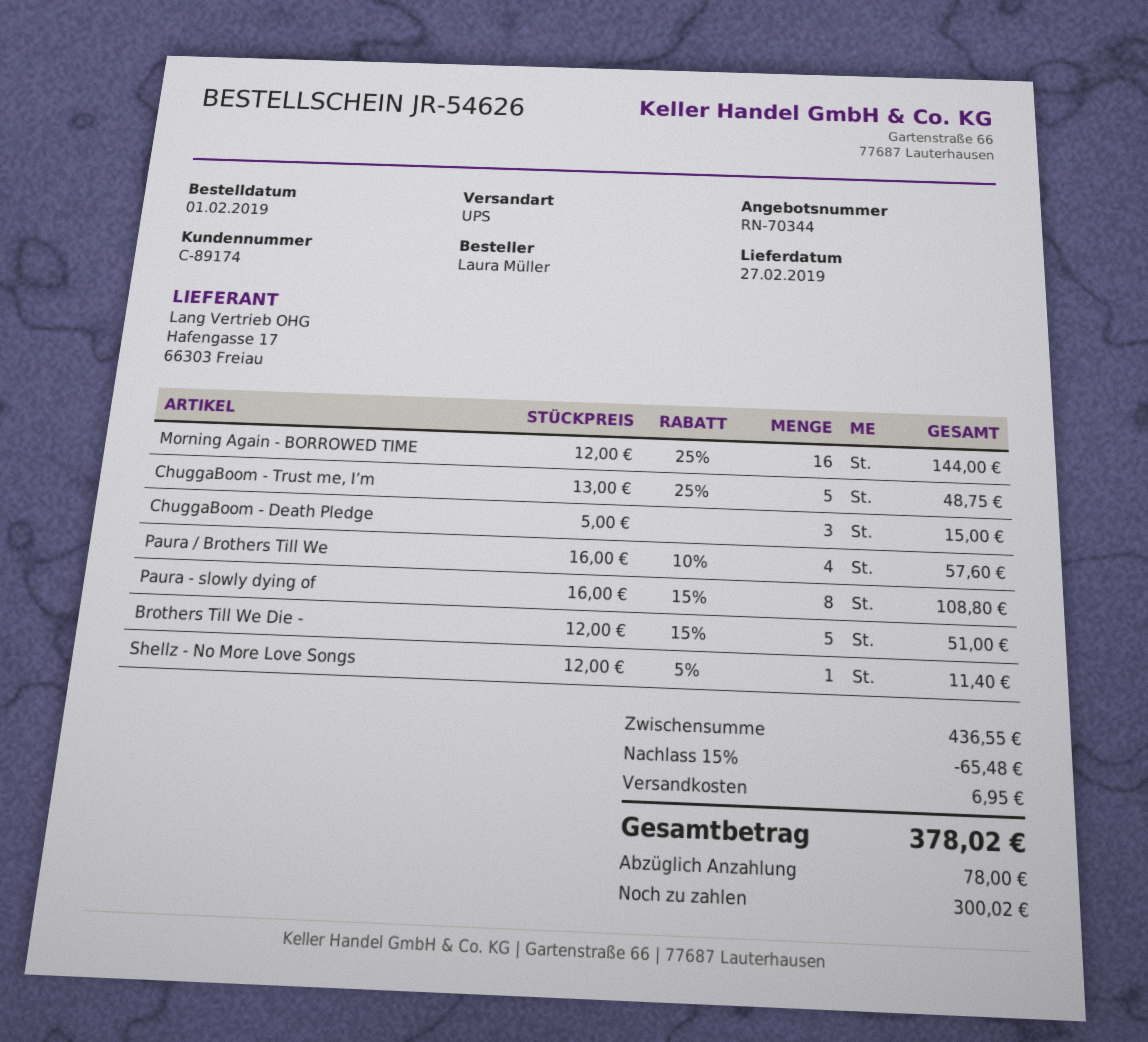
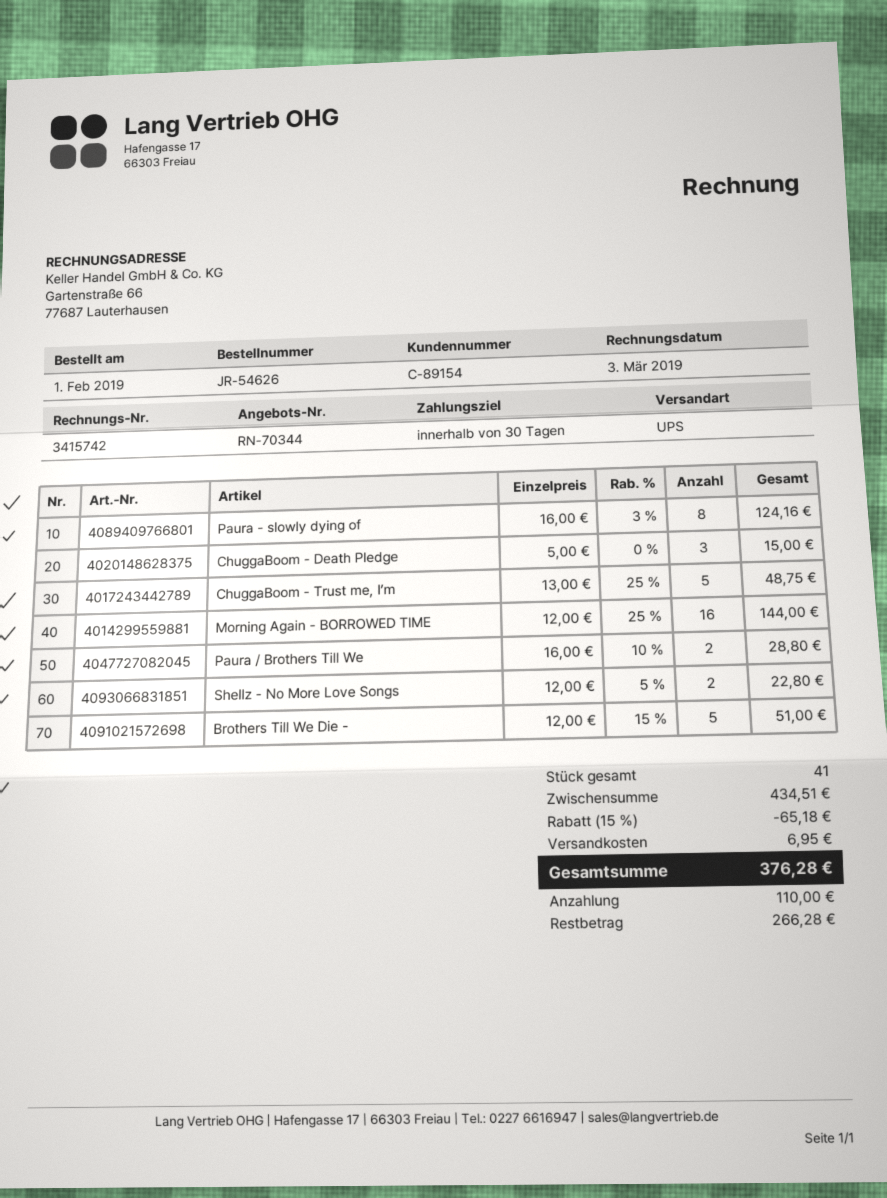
customer number: C-89174 -> C-89154
Paura / Brothers Till We: 4 x 16.00 - 10% = 57.60 -> 2 x 16.00 - 10% = 28.80
Paura - slowly dying of: 8 x 16.00 - 15% = 108.80 -> 8 x 16.00 - 3% = 124.16
Shellz - No More Love Songs: 1 x 12.00 - 5% = 11.40 -> 2 x 12.00 - 5% = 22.80
subtotal: 436.55 -> 434.51
discount: 15% = 65.48 -> 15% = 65.18
total: 378.02 -> 376.28
deposit: 78.00 -> 110.00
balance: 300.02 -> 266.28

